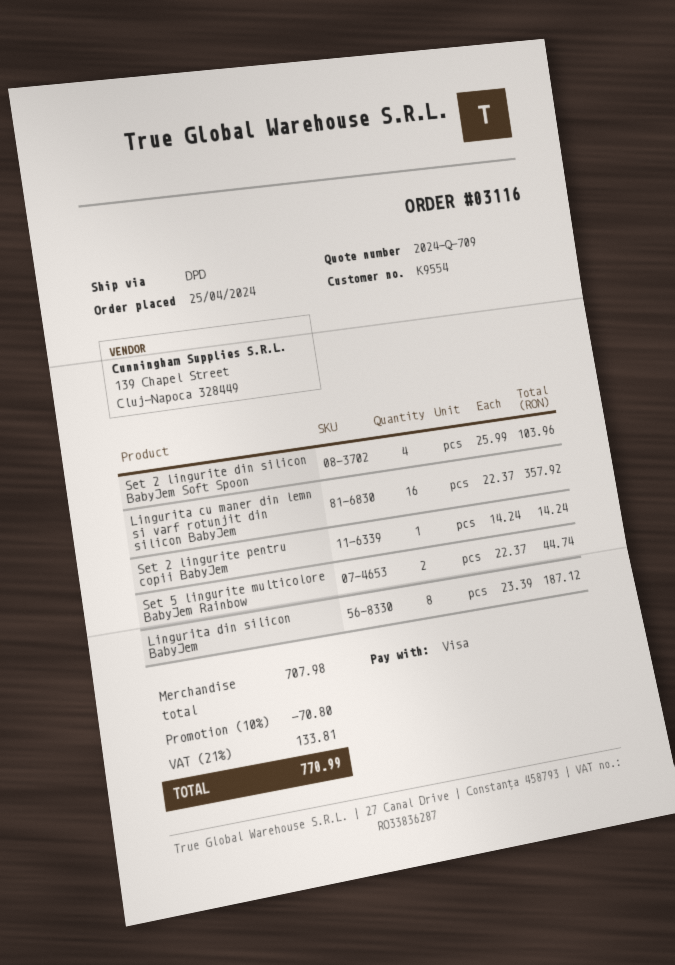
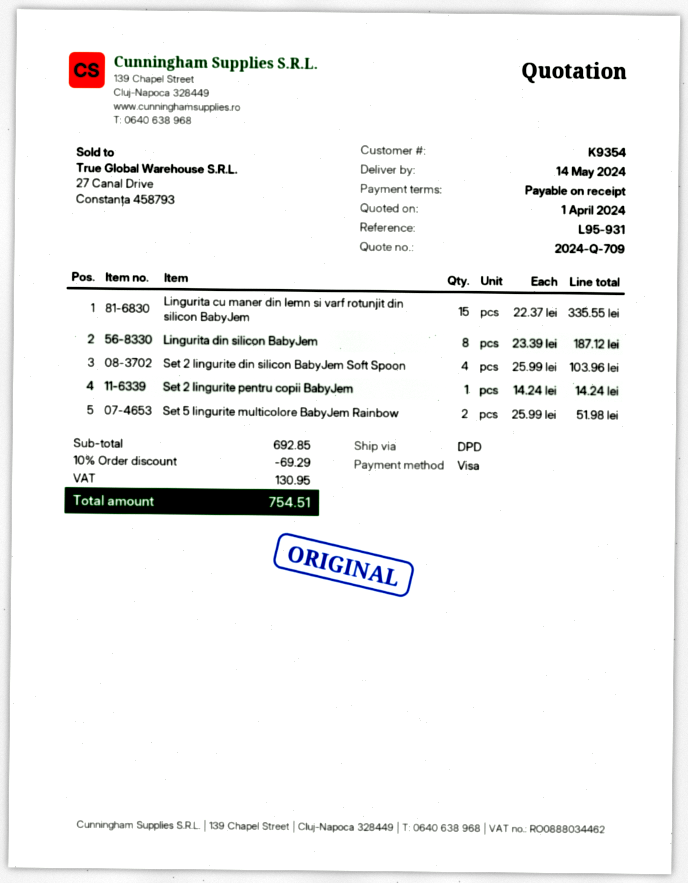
customer number: K9554 -> K9354
Lingurita cu maner din lemn si varf rotunjit din silicon BabyJem: 16 x 22.37 = 357.92 -> 15 x 22.37 = 335.55
Set 5 lingurite multicolore BabyJem Rainbow: 2 x 22.37 = 44.74 -> 2 x 25.99 = 51.98
subtotal: 707.98 -> 692.85
discount: 10% = 70.80 -> 10% = 69.29
tax: 133.81 -> 130.95
total: 770.99 -> 754.51

